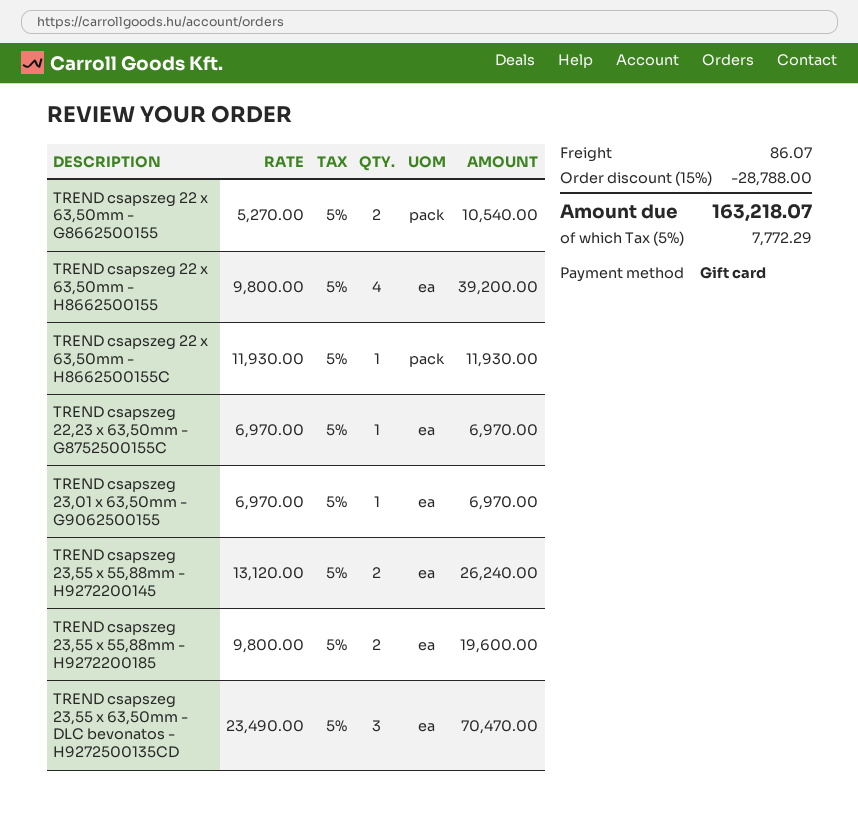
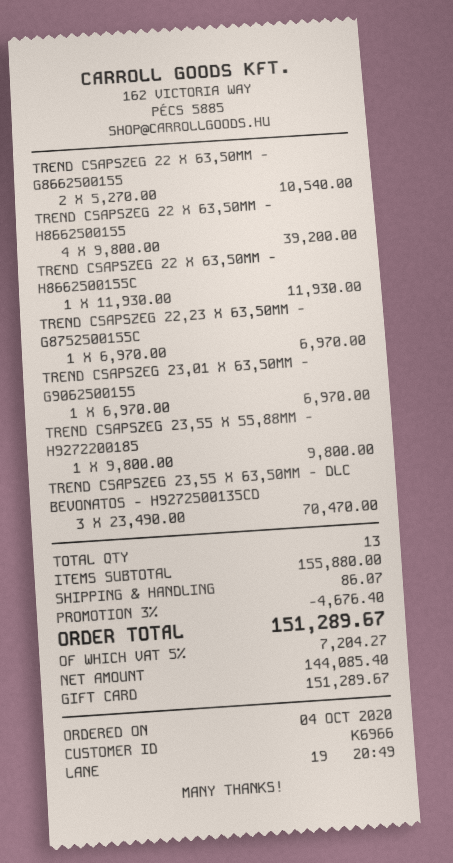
TREND csapszeg 23,55 x 55,88mm - H9272200145: 2 x 13120.00 = 26240.00 -> none
TREND csapszeg 23,55 x 55,88mm - H9272200185: 2 x 9800.00 = 19600.00 -> 1 x 9800.00 = 9800.00
discount: 15% = 28788.00 -> 3% = 4676.40
tax: 5% = 7772.29 -> 5% = 7204.27
total: 163218.07 -> 151289.67

